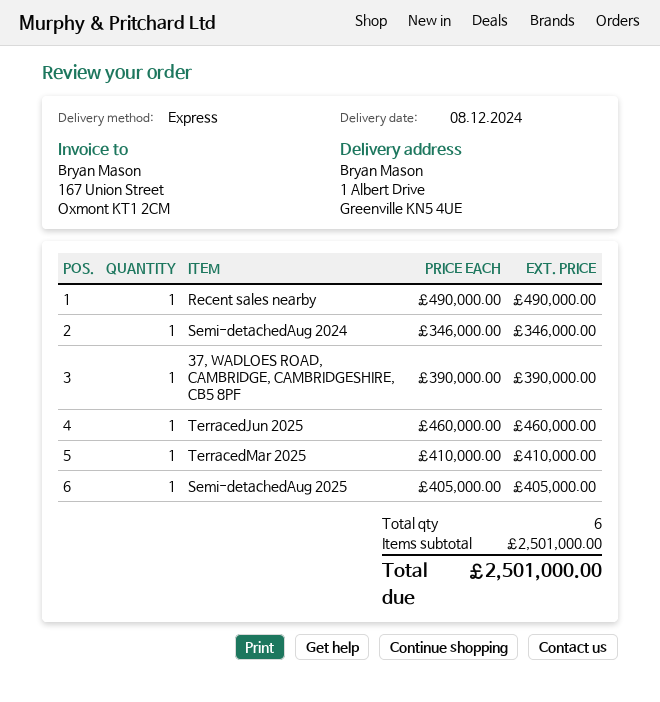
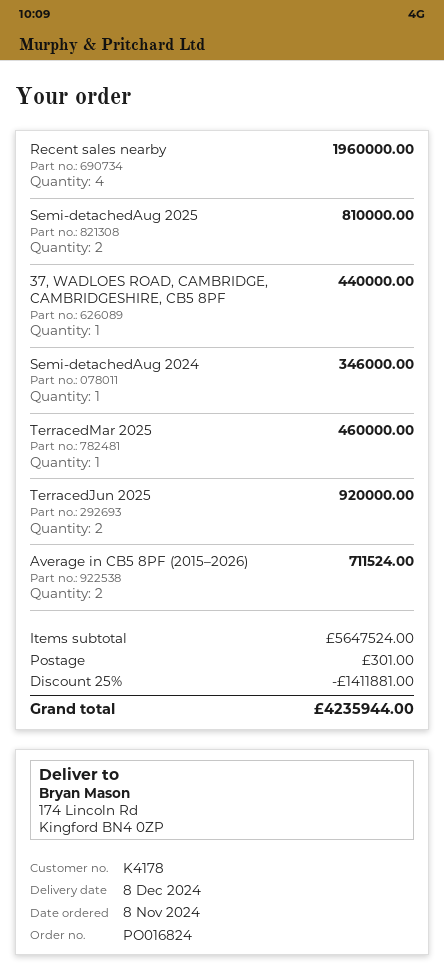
ship to: 1 Albert Drive, Greenville KN5 4UE -> 174 Lincoln Rd, Kingford BN4 0ZP
Recent sales nearby: 1 for 490000.00 -> 4 for 1960000.00
37, WADLOES ROAD, CAMBRIDGE, CAMBRIDGESHIRE, CB5 8PF: 1 for 390000.00 -> 1 for 440000.00
TerracedJun 2025: 1 for 460000.00 -> 2 for 920000.00
TerracedMar 2025: 1 for 410000.00 -> 1 for 460000.00
Semi-detachedAug 2025: 1 for 405000.00 -> 2 for 810000.00
Average in CB5 8PF (2015–2026): none -> 2 for 711524.00
subtotal: 2501000.00 -> 5647524.00
discount: none -> 25% = 1411881.00
shipping: none -> 301.00
total: 2501000.00 -> 4235944.00

